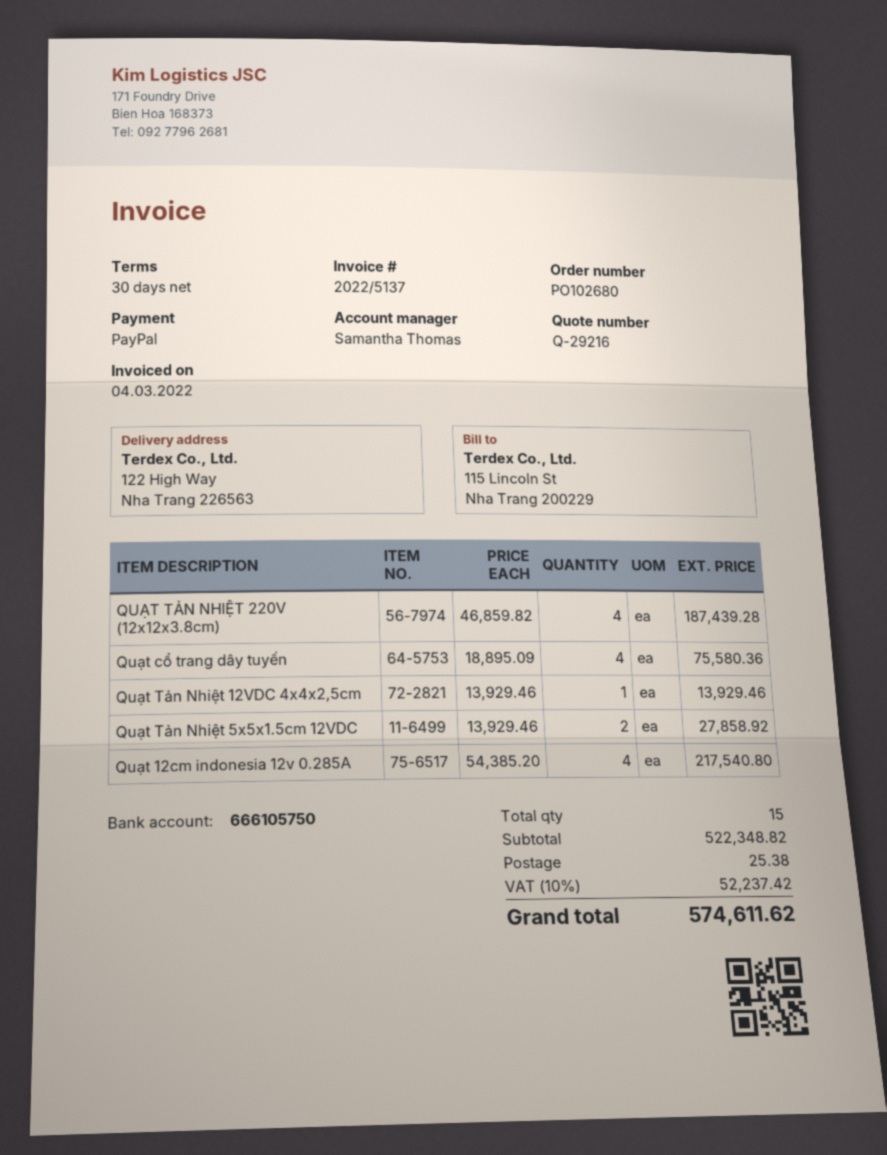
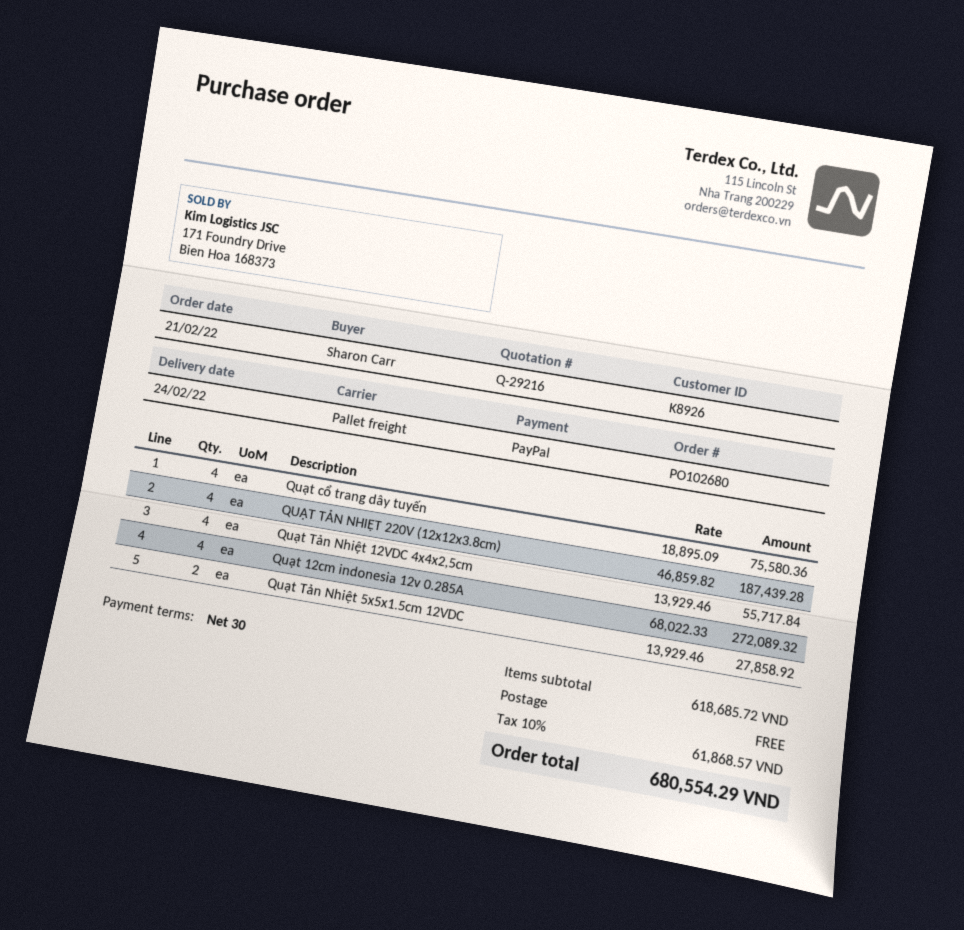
Quạt Tản Nhiệt 12VDC 4x4x2,5cm: 1 x 13929.46 = 13929.46 -> 4 x 13929.46 = 55717.84
Quạt 12cm indonesia 12v 0.285A: 4 x 54385.20 = 217540.80 -> 4 x 68022.33 = 272089.32
subtotal: 522348.82 -> 618685.72
shipping: 25.38 -> 0.00
tax: 10% = 52237.42 -> 10% = 61868.57
total: 574611.62 -> 680554.29

